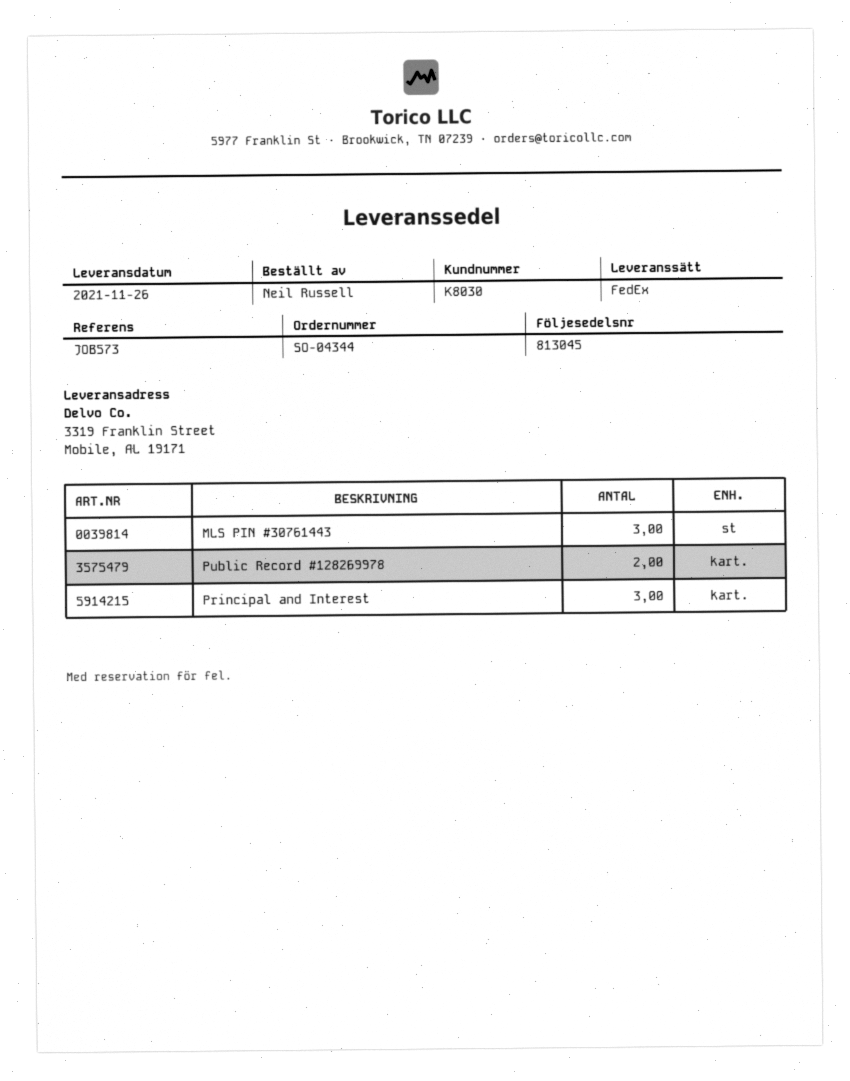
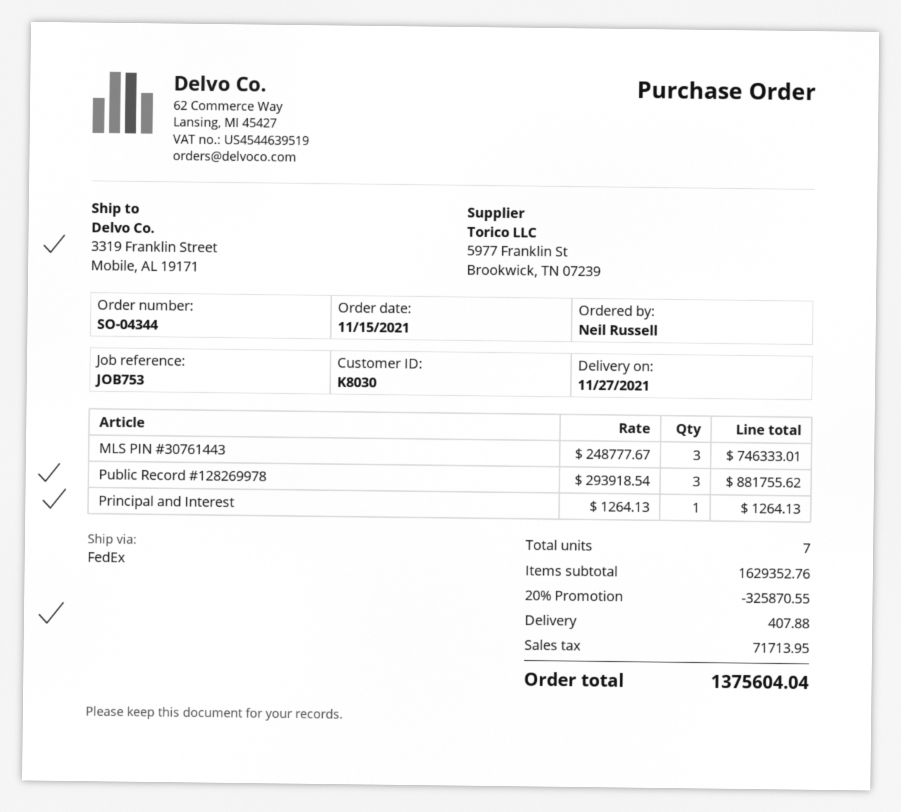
delivery date: 2021-11-26 -> 2021-11-27
reference: JOB573 -> JOB753
Public Record #128269978: 2 -> 3
Principal and Interest: 3 -> 1

